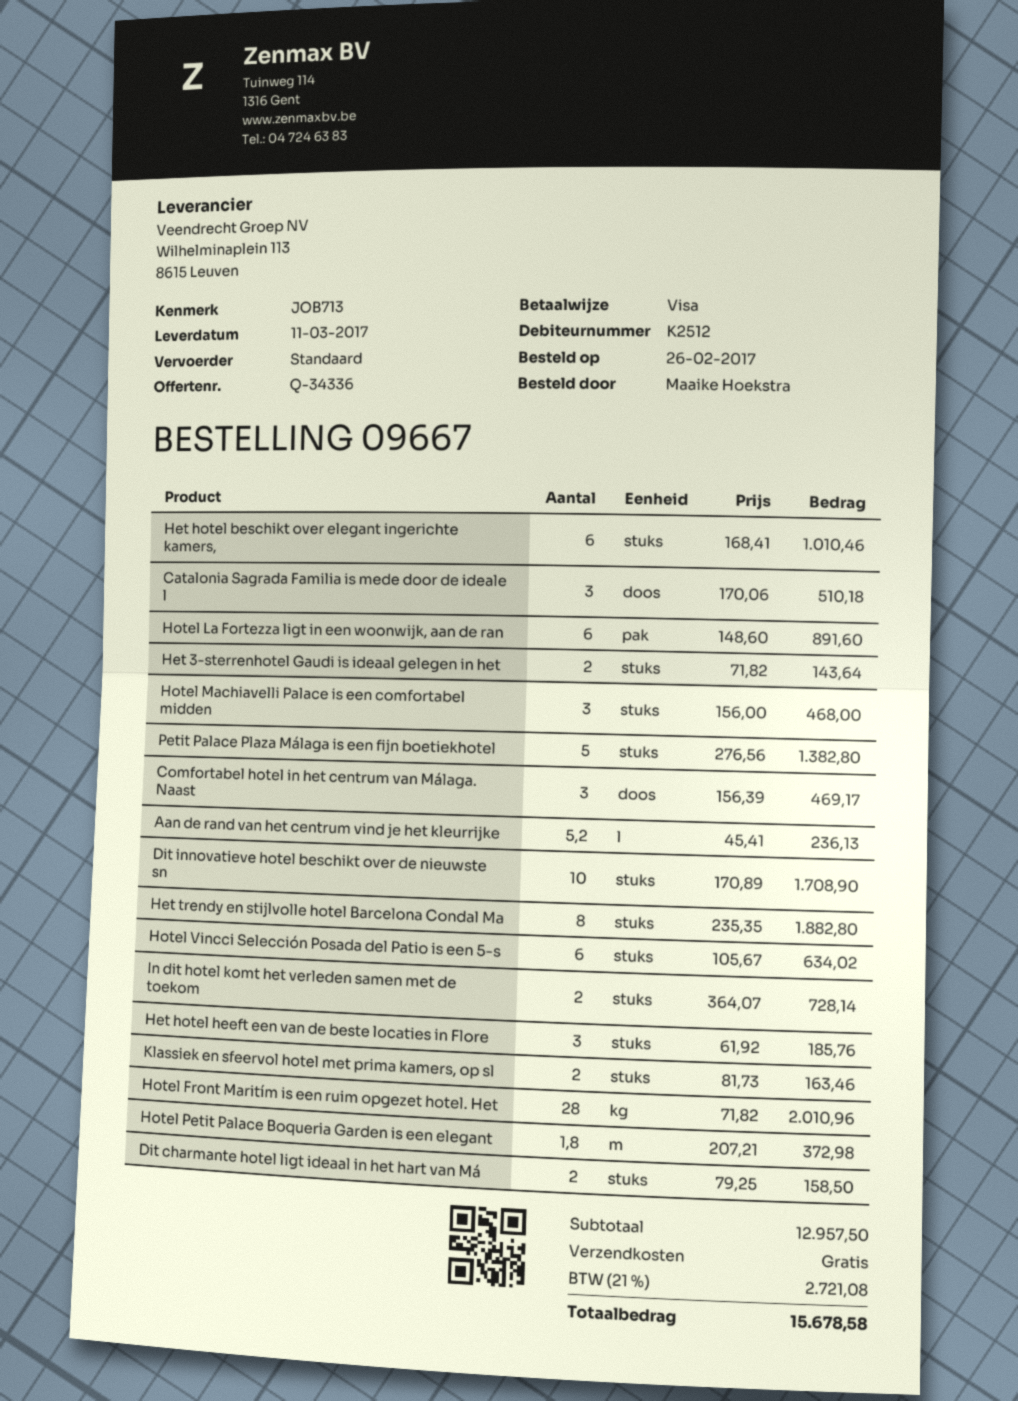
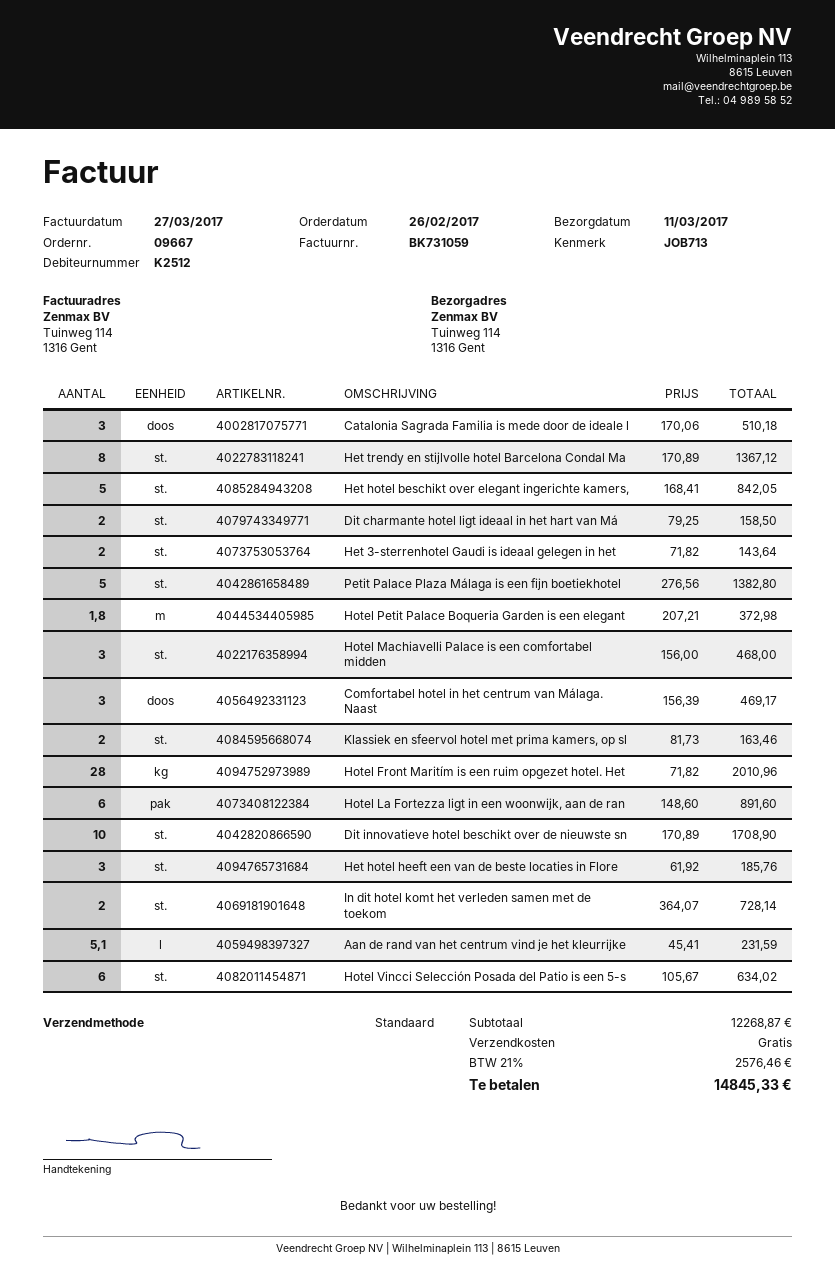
Het hotel beschikt over elegant ingerichte kamers,: 6 x 168.41 = 1010.46 -> 5 x 168.41 = 842.05
Aan de rand van het centrum vind je het kleurrijke: 5.2 x 45.41 = 236.13 -> 5.1 x 45.41 = 231.59
Het trendy en stijlvolle hotel Barcelona Condal Ma: 8 x 235.35 = 1882.80 -> 8 x 170.89 = 1367.12
subtotal: 12957.50 -> 12268.87
tax: 21% = 2721.08 -> 21% = 2576.46
total: 15678.58 -> 14845.33

